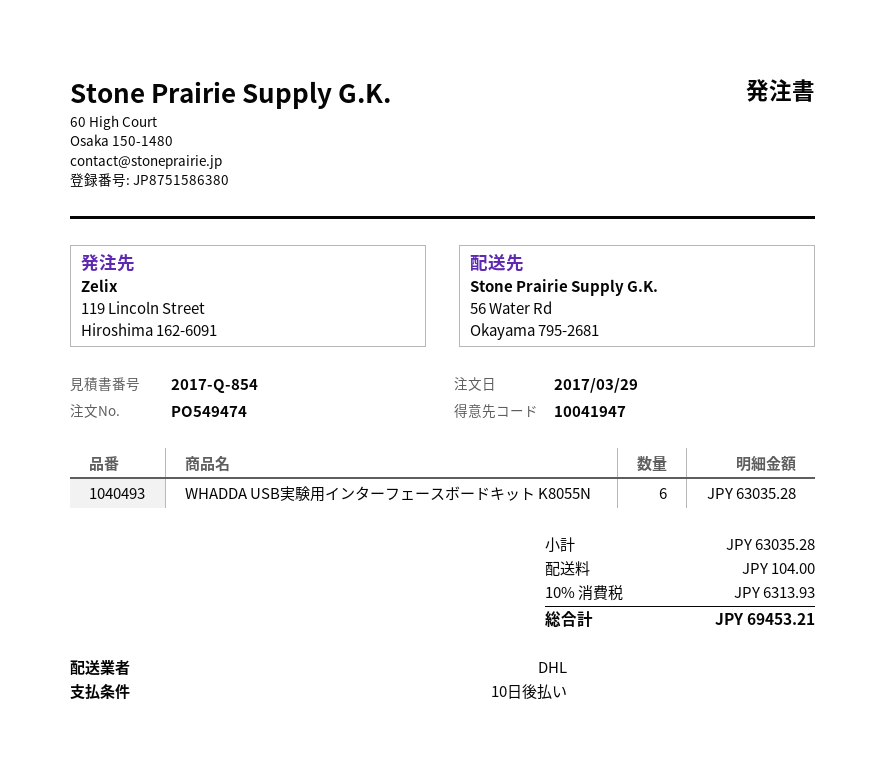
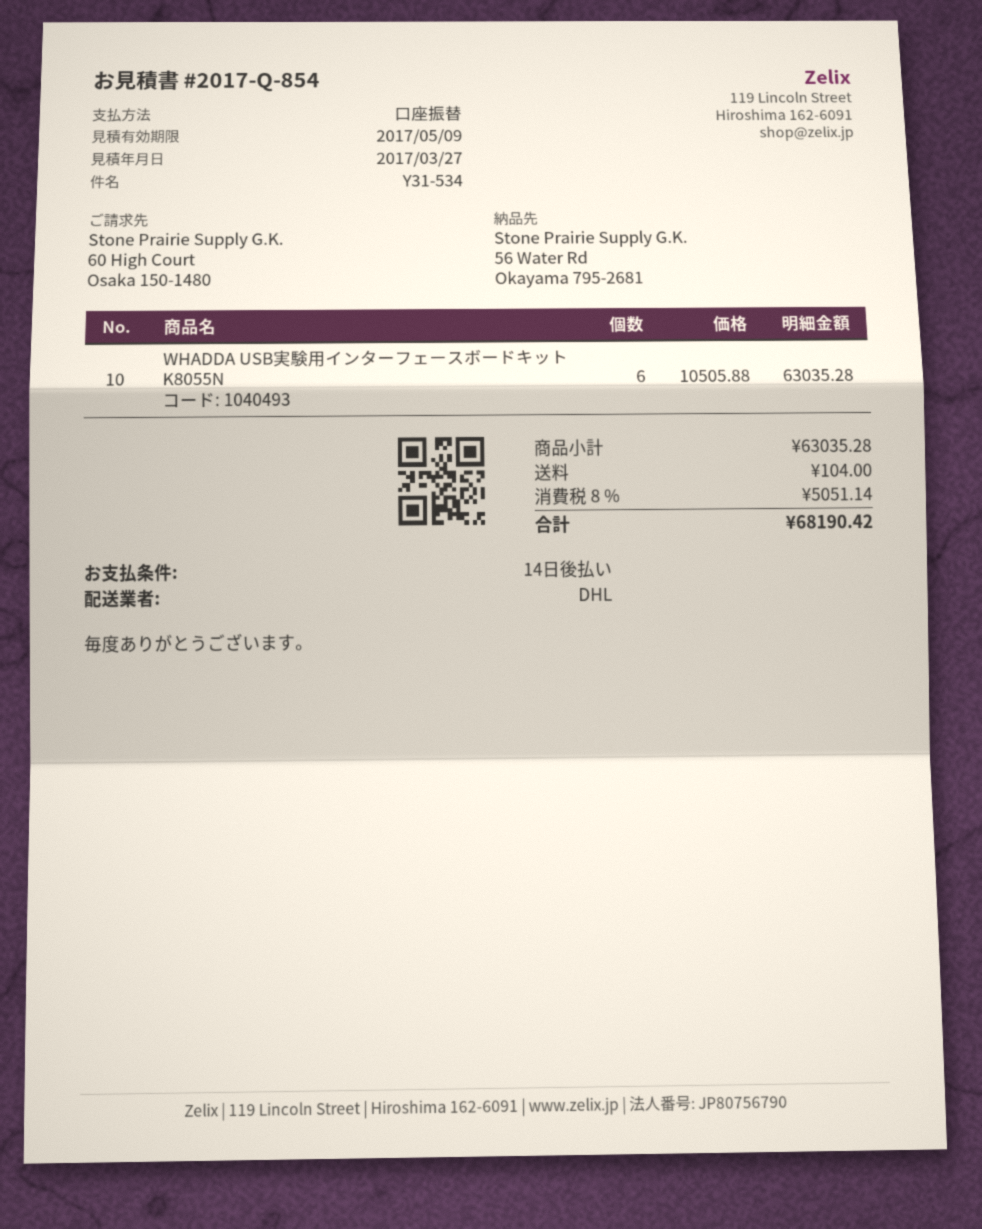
payment terms: 10 days -> 14 days
tax: 10% = 6313.93 -> 8% = 5051.14
total: 69453.21 -> 68190.42

